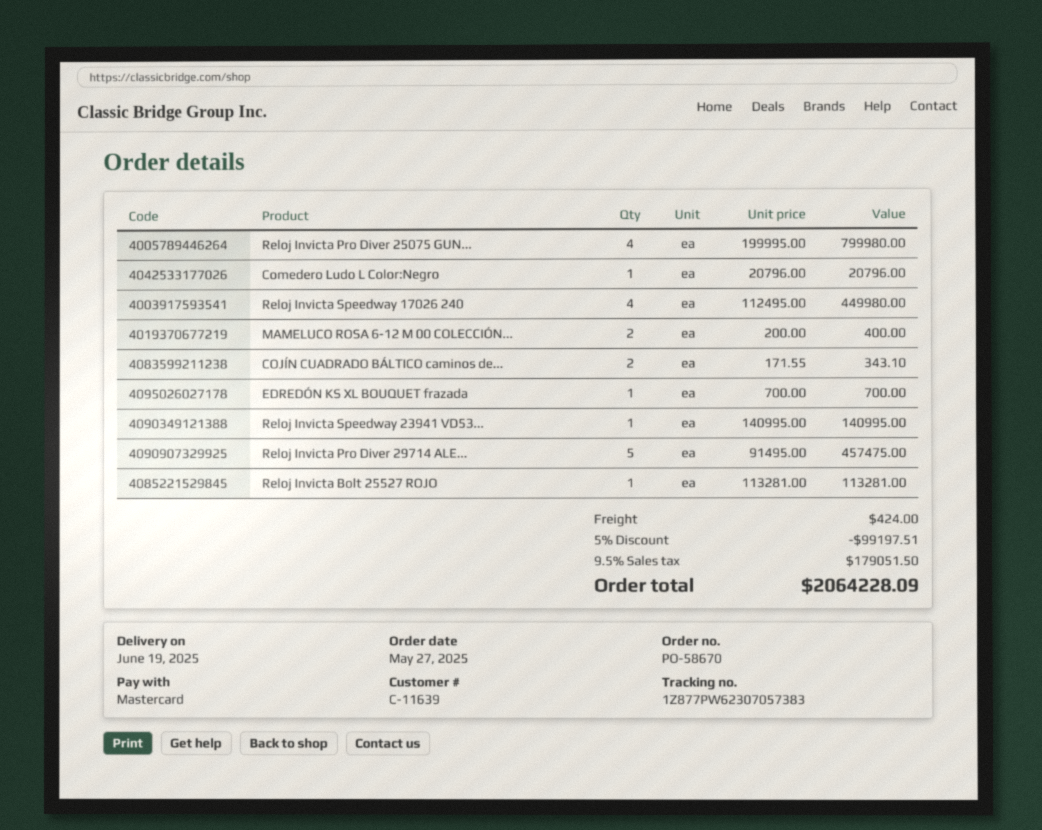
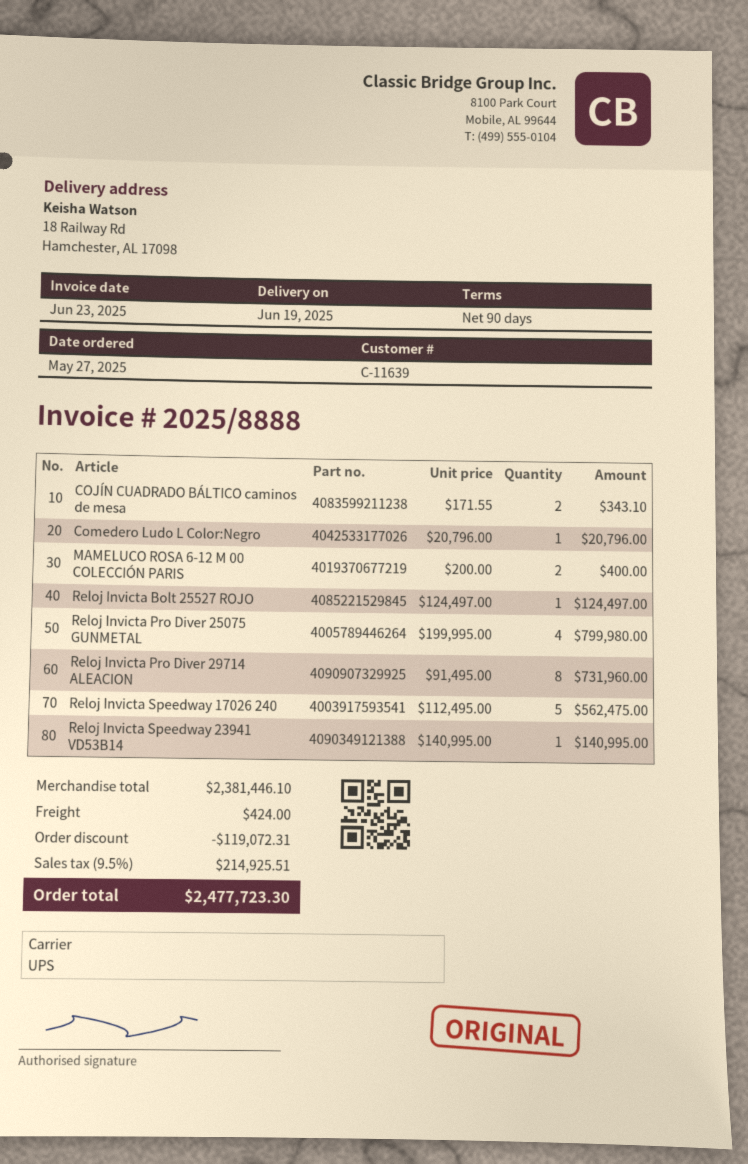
Reloj Invicta Speedway 17026 240: 4 x 112495.00 = 449980.00 -> 5 x 112495.00 = 562475.00
EDREDÓN KS XL BOUQUET frazada: 1 x 700.00 = 700.00 -> none
Reloj Invicta Pro Diver 29714 ALE...: 5 x 91495.00 = 457475.00 -> 8 x 91495.00 = 731960.00
Reloj Invicta Bolt 25527 ROJO: 1 x 113281.00 = 113281.00 -> 1 x 124497.00 = 124497.00
discount: 99197.51 -> 119072.31
tax: 9.5% = 179051.50 -> 9.5% = 214925.51
total: 2064228.09 -> 2477723.30

